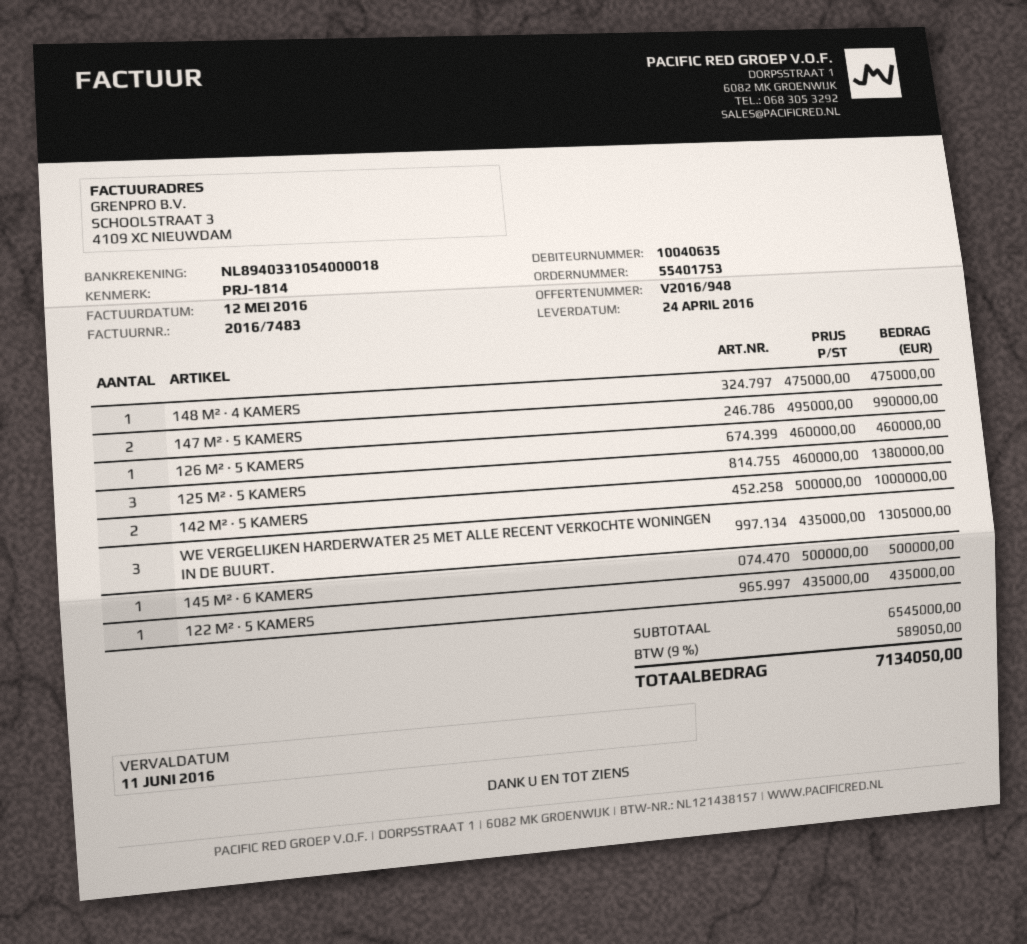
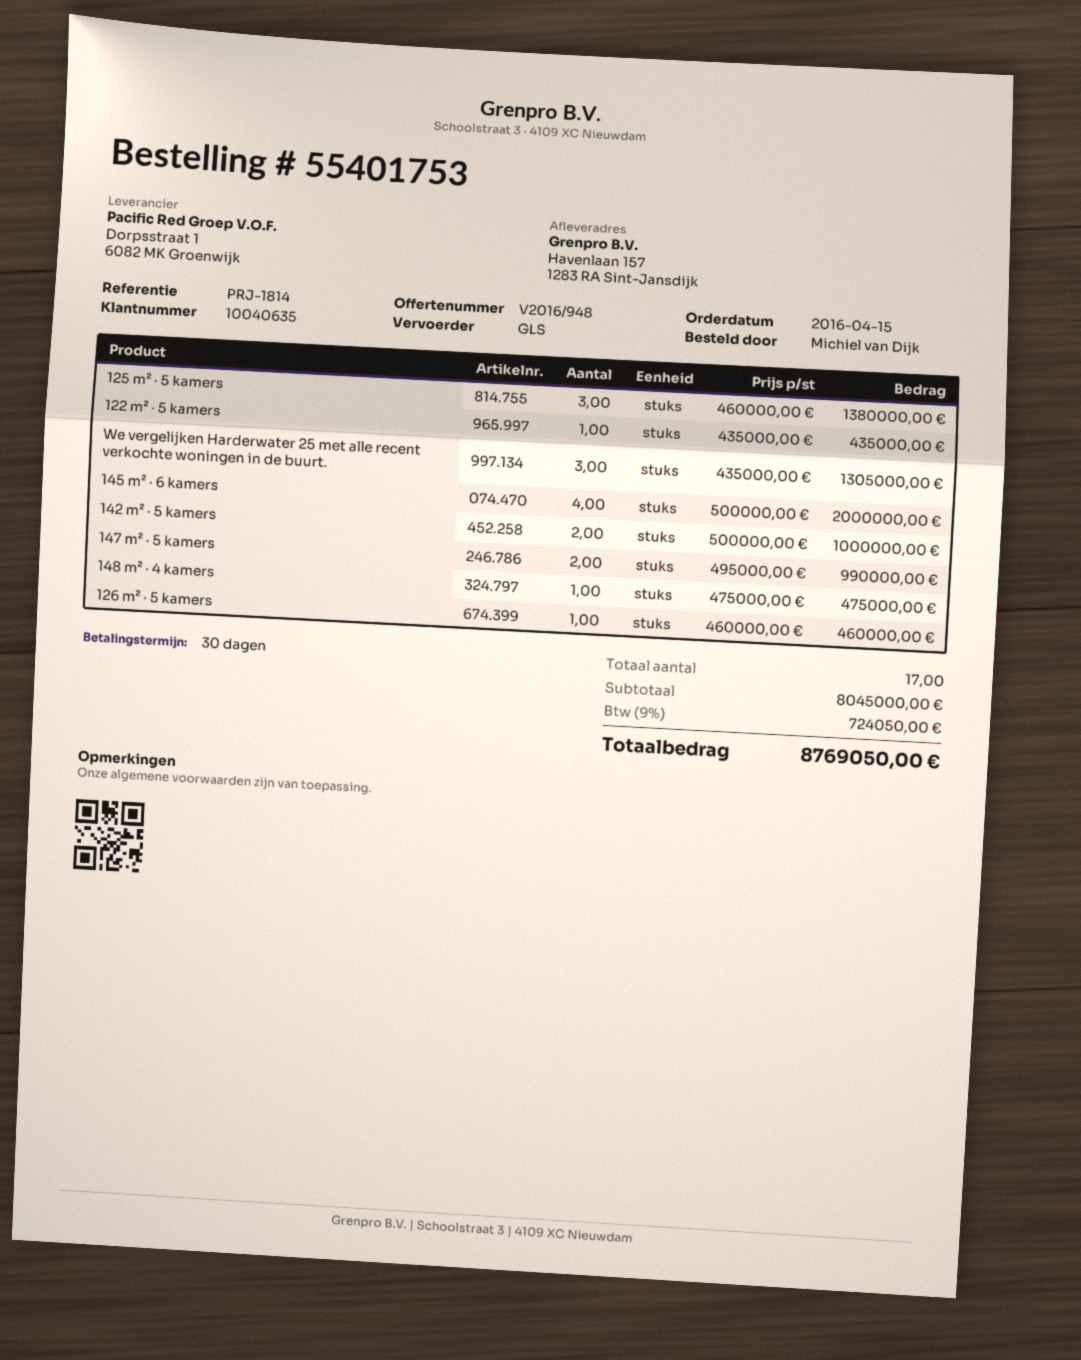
145 M² · 6 KAMERS: 1 x 500000.00 = 500000.00 -> 4 x 500000.00 = 2000000.00
subtotal: 6545000.00 -> 8045000.00
tax: 9% = 589050.00 -> 9% = 724050.00
total: 7134050.00 -> 8769050.00

